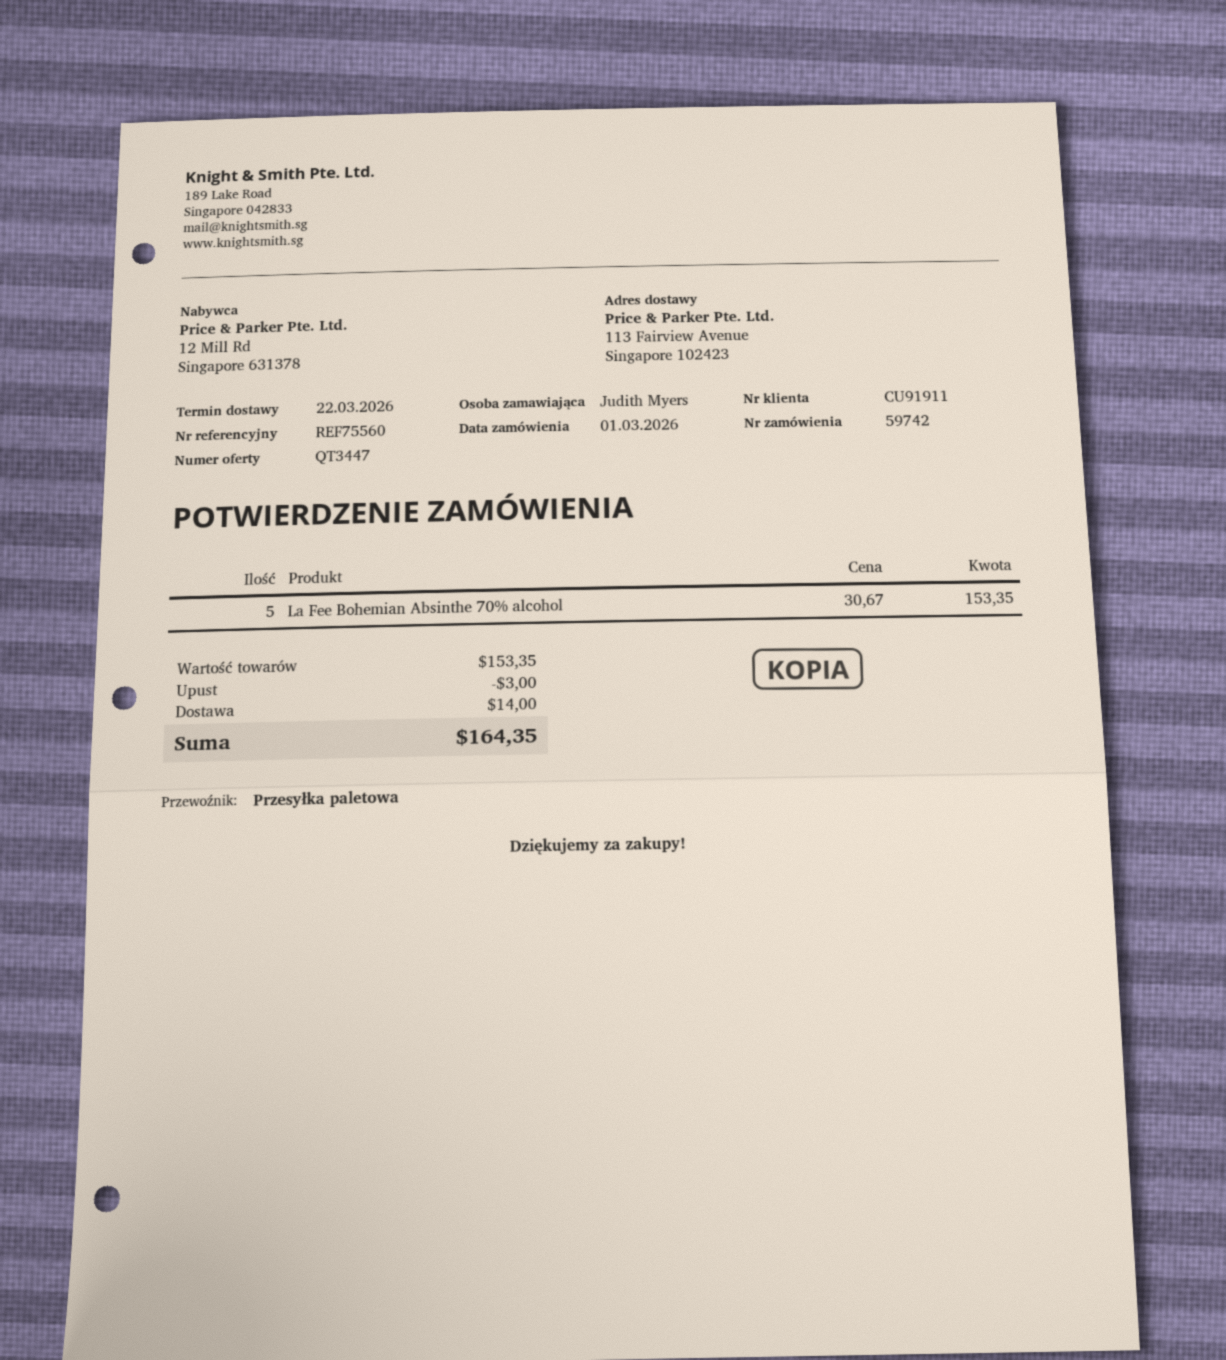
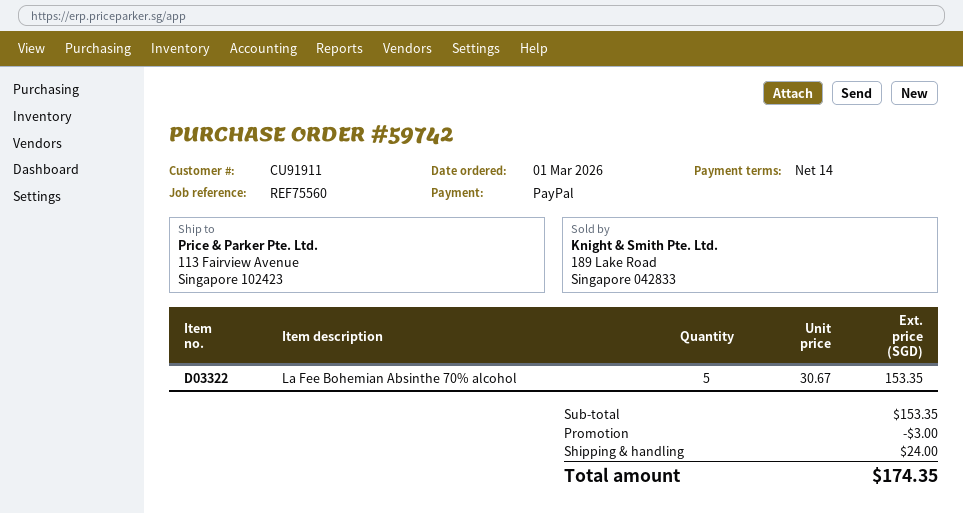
shipping: 14.00 -> 24.00
total: 164.35 -> 174.35

